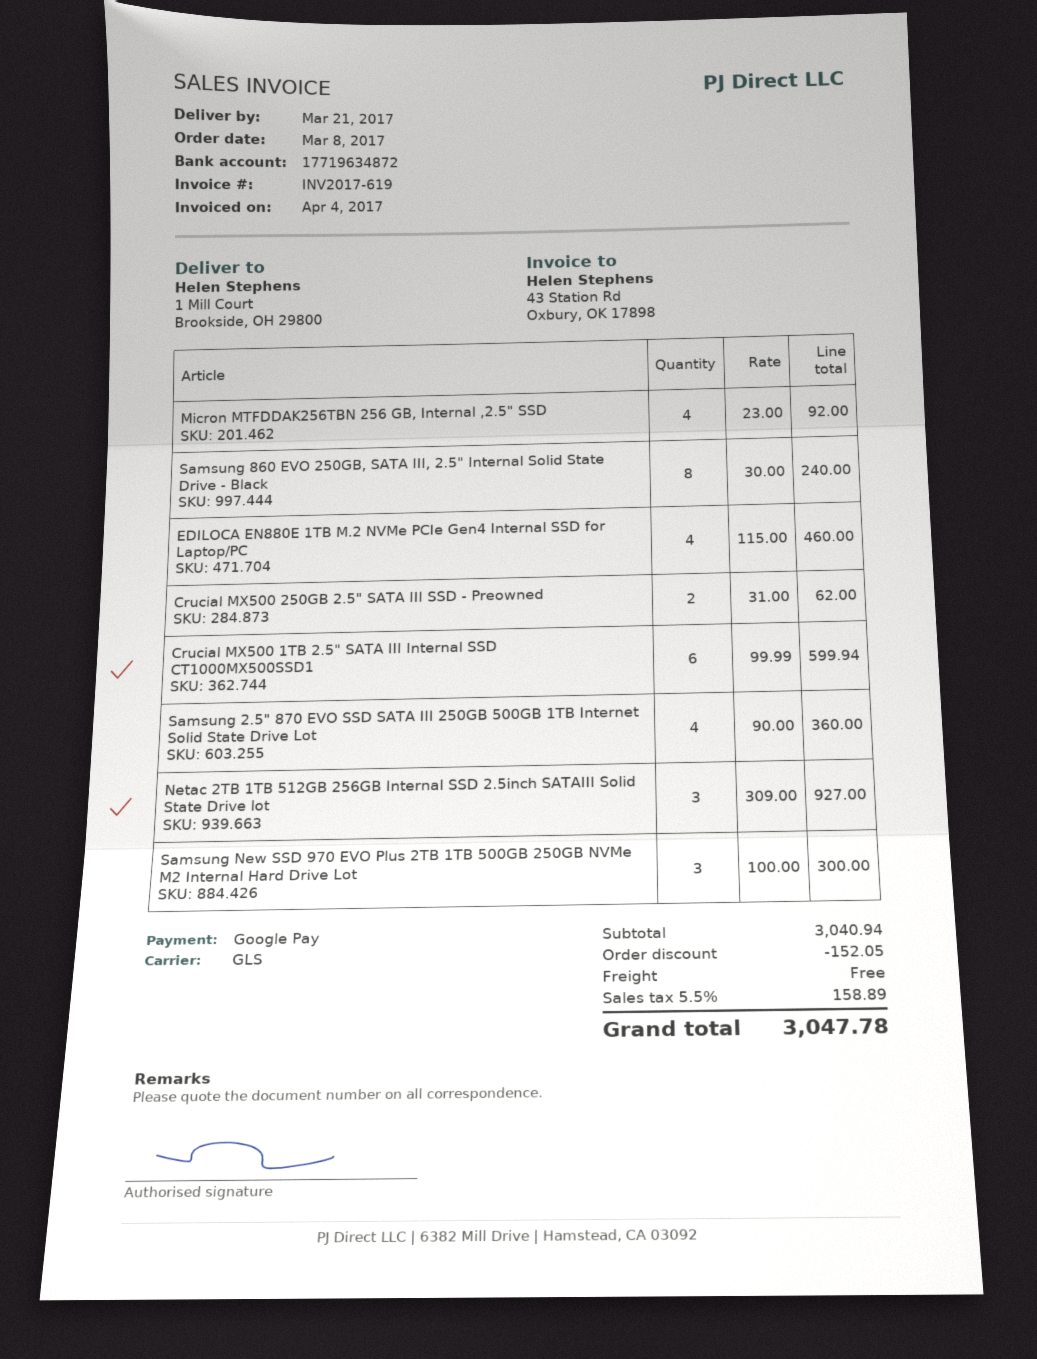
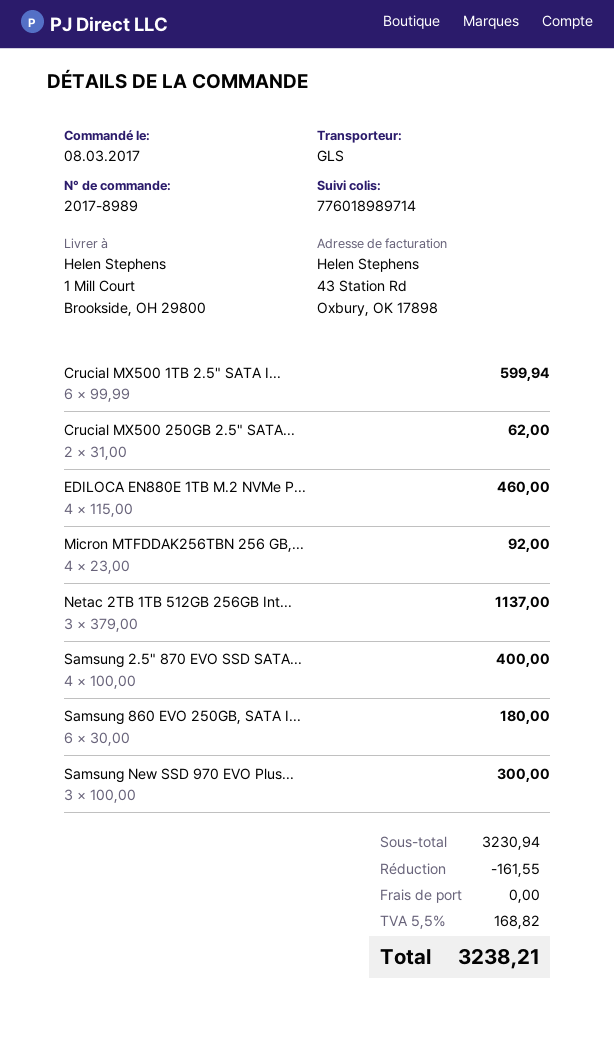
Samsung 860 EVO 250GB, SATA III, 2.5" Internal Solid State Drive - Black: 8 x 30.00 = 240.00 -> 6 x 30.00 = 180.00
Samsung 2.5" 870 EVO SSD SATA III 250GB 500GB 1TB Internet Solid State Drive Lot: 4 x 90.00 = 360.00 -> 4 x 100.00 = 400.00
Netac 2TB 1TB 512GB 256GB Internal SSD 2.5inch SATAIII Solid State Drive lot: 3 x 309.00 = 927.00 -> 3 x 379.00 = 1137.00
subtotal: 3040.94 -> 3230.94
discount: 152.05 -> 161.55
tax: 5.5% = 158.89 -> 5.5% = 168.82
total: 3047.78 -> 3238.21

